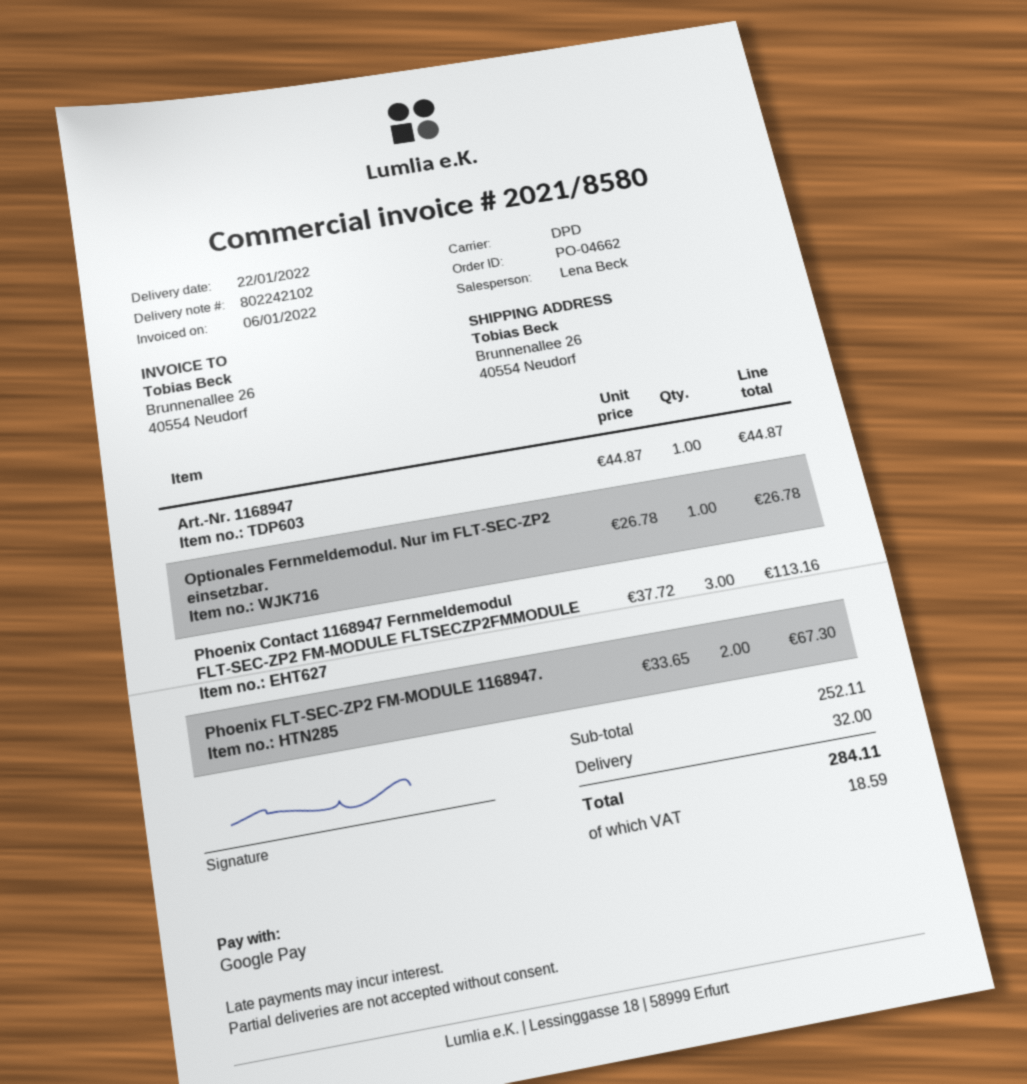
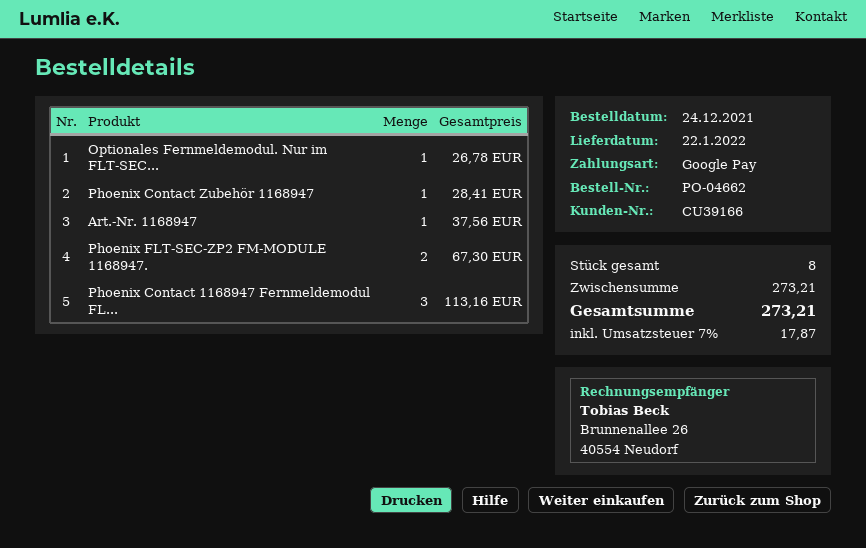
Art.-Nr. 1168947: 1 for 44.87 -> 1 for 37.56
Phoenix Contact Zubehör 1168947: none -> 1 for 28.41
subtotal: 252.11 -> 273.21
shipping: 32.00 -> none
tax: 18.59 -> 17.87
total: 284.11 -> 273.21

